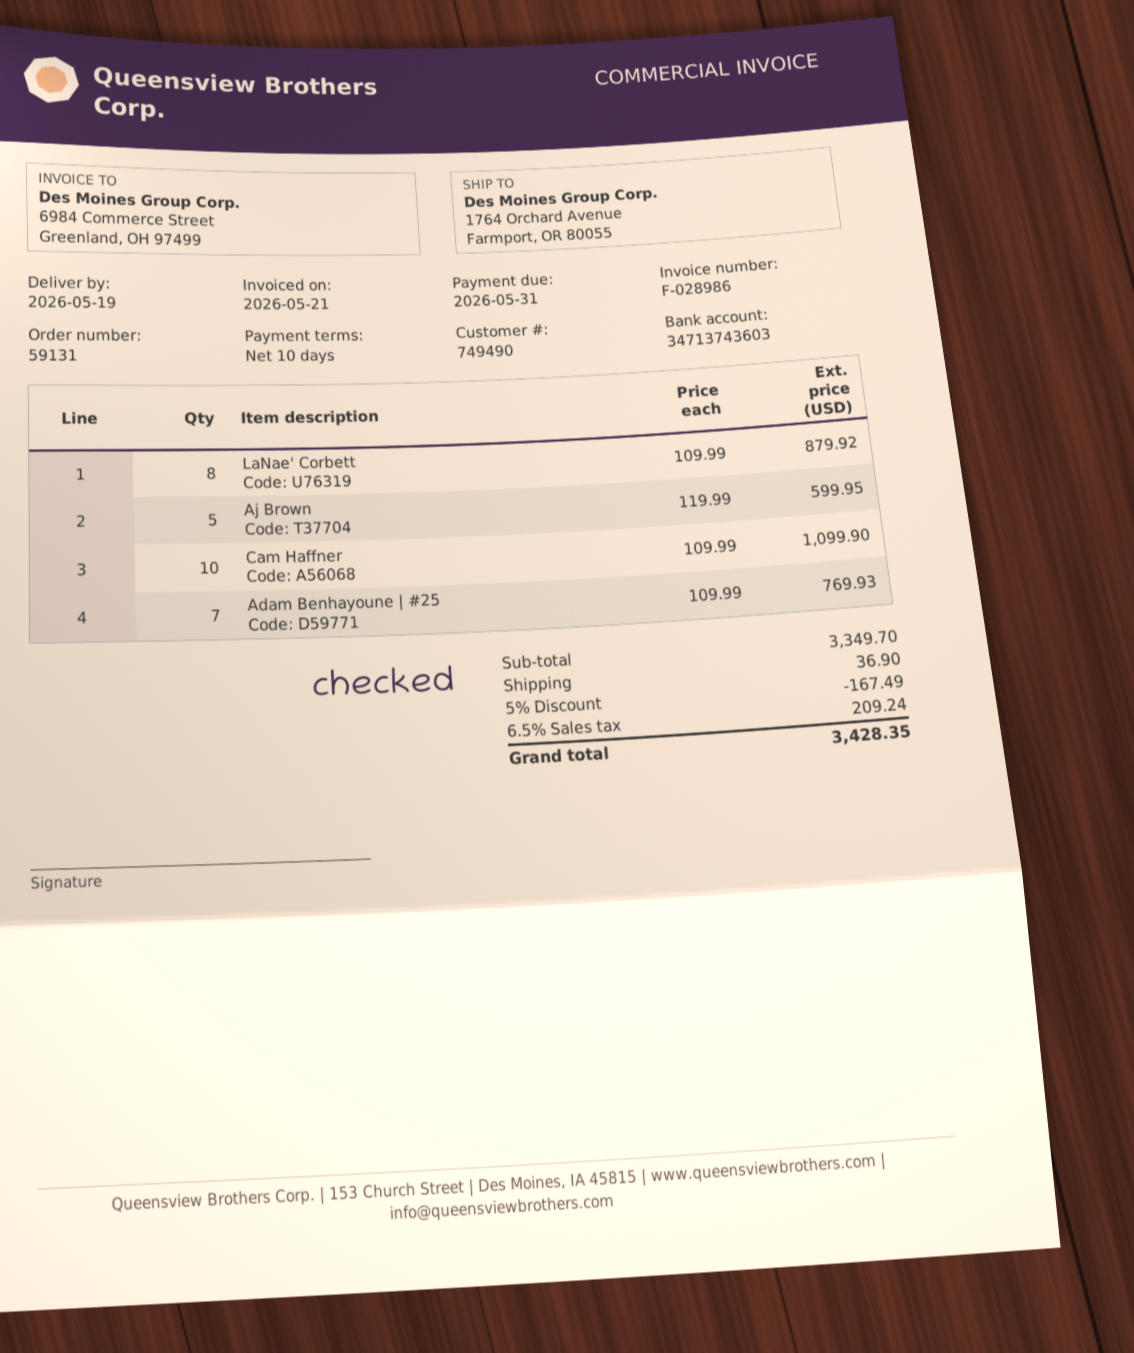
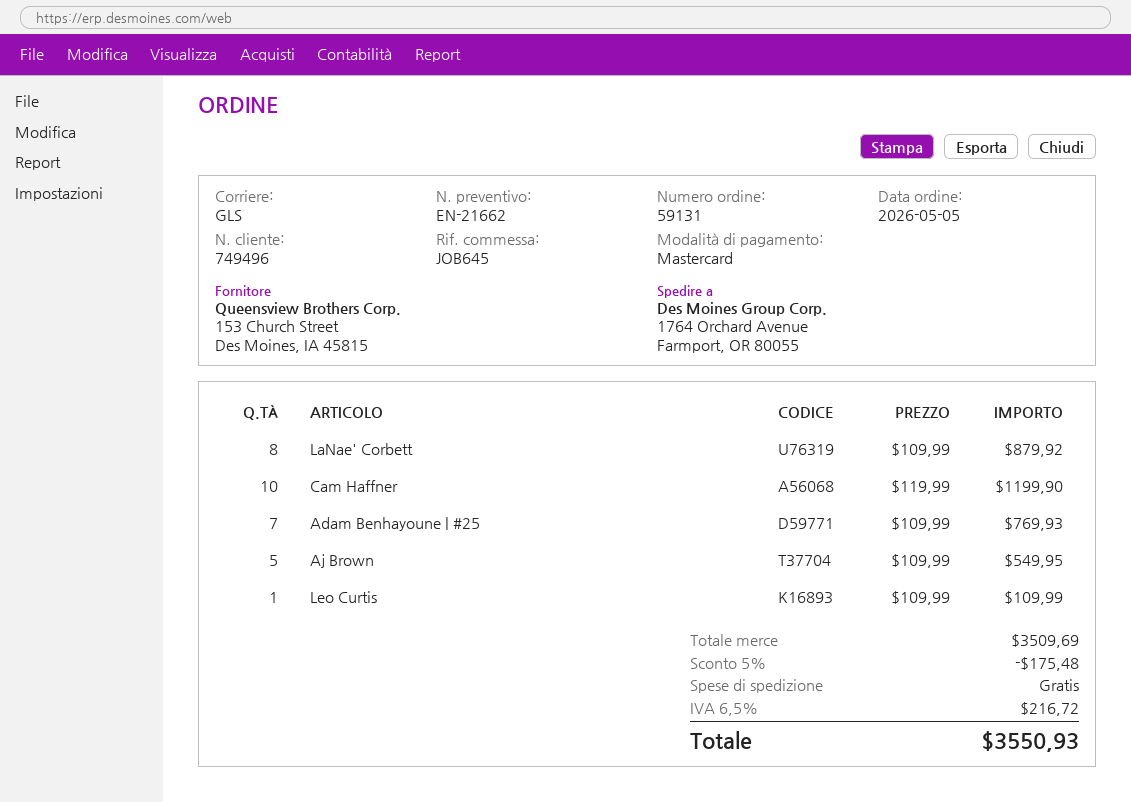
customer number: 749490 -> 749496
Aj Brown: 5 x 119.99 = 599.95 -> 5 x 109.99 = 549.95
Cam Haffner: 10 x 109.99 = 1099.90 -> 10 x 119.99 = 1199.90
Leo Curtis: none -> 1 x 109.99 = 109.99
subtotal: 3349.70 -> 3509.69
discount: 5% = 167.49 -> 5% = 175.48
shipping: 36.90 -> 0.00
tax: 6.5% = 209.24 -> 6.5% = 216.72
total: 3428.35 -> 3550.93

